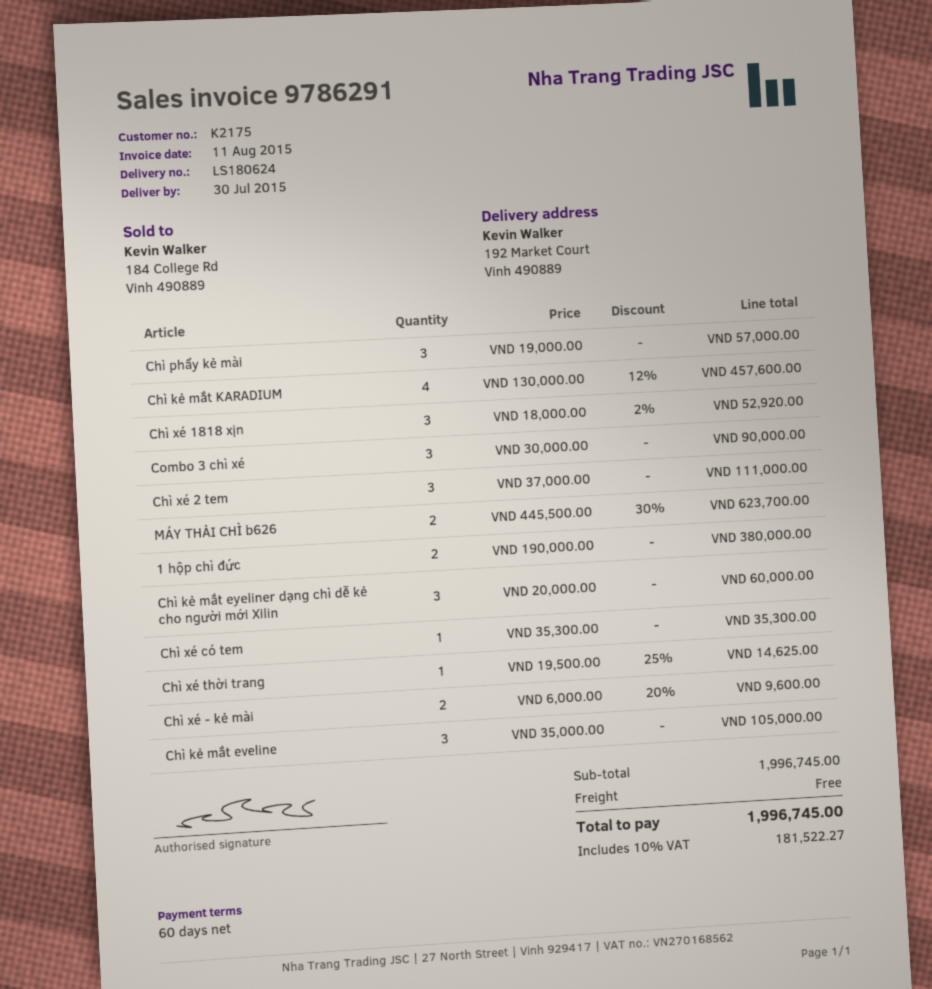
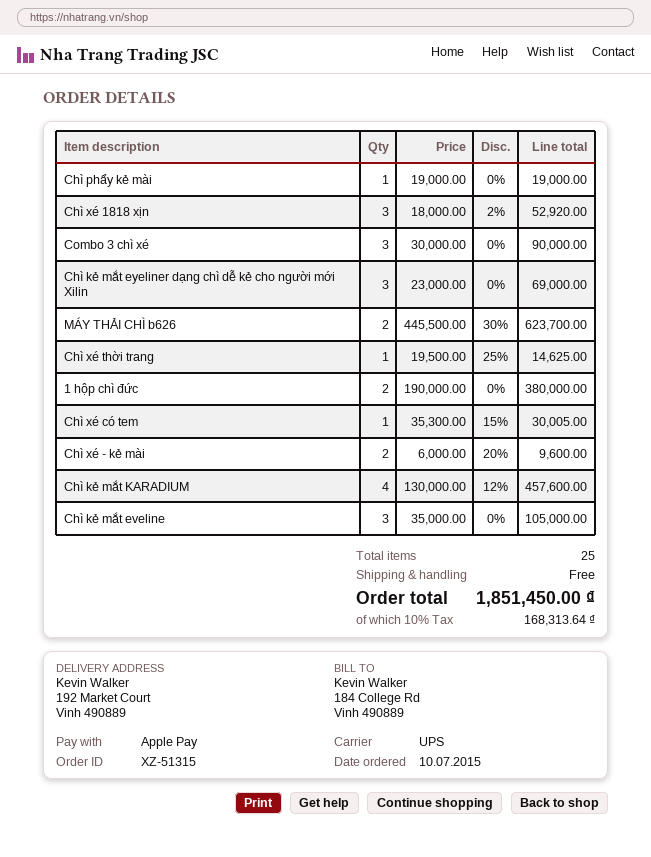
Chì phẩy kẻ mài: 3 x 19000.00 = 57000.00 -> 1 x 19000.00 = 19000.00
Chì xé 2 tem: 3 x 37000.00 = 111000.00 -> none
Chì kẻ mắt eyeliner dạng chì dễ kẻ cho người mới Xilin: 3 x 20000.00 = 60000.00 -> 3 x 23000.00 = 69000.00
Chì xé có tem: 1 x 35300.00 = 35300.00 -> 1 x 35300.00 - 15% = 30005.00
tax: 10% = 181522.27 -> 10% = 168313.64
total: 1996745.00 -> 1851450.00

